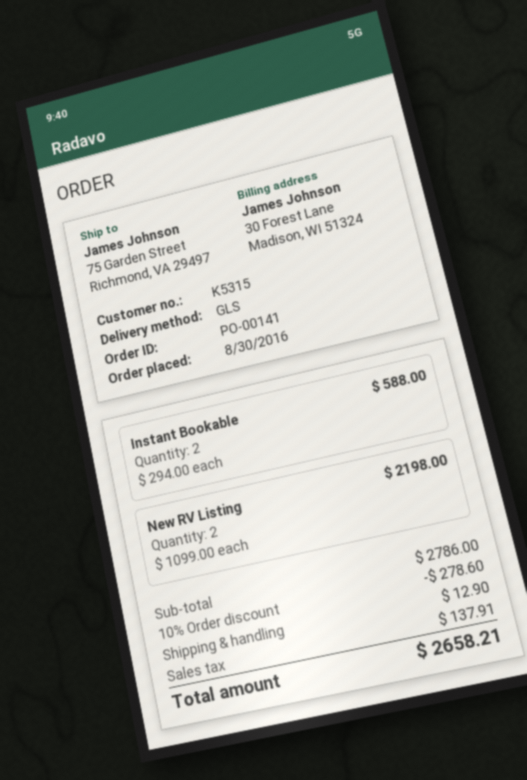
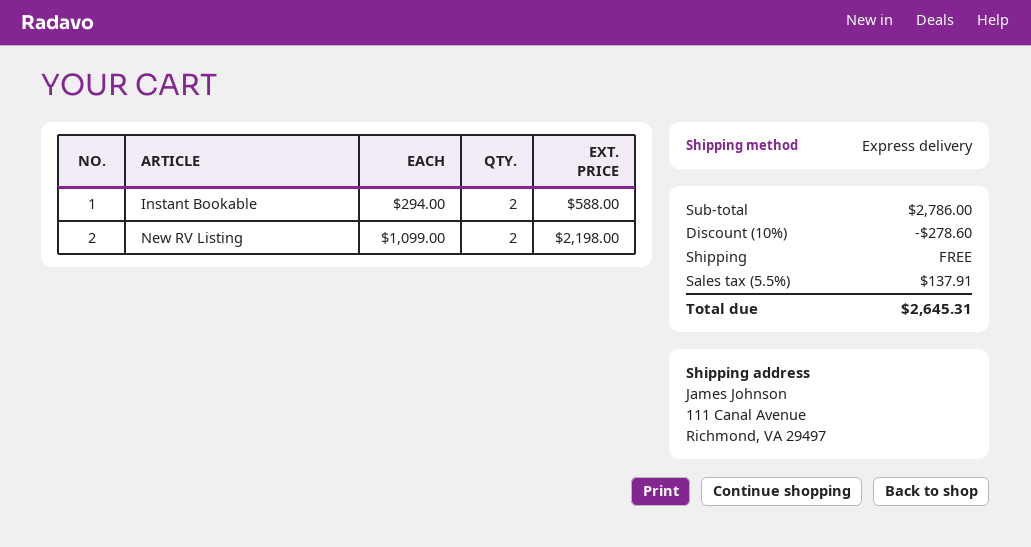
shipping method: GLS -> express
ship to: 75 Garden Street, Richmond, VA 29497 -> 111 Canal Avenue, Richmond, VA 29497
shipping: 12.90 -> 0.00
total: 2658.21 -> 2645.31

